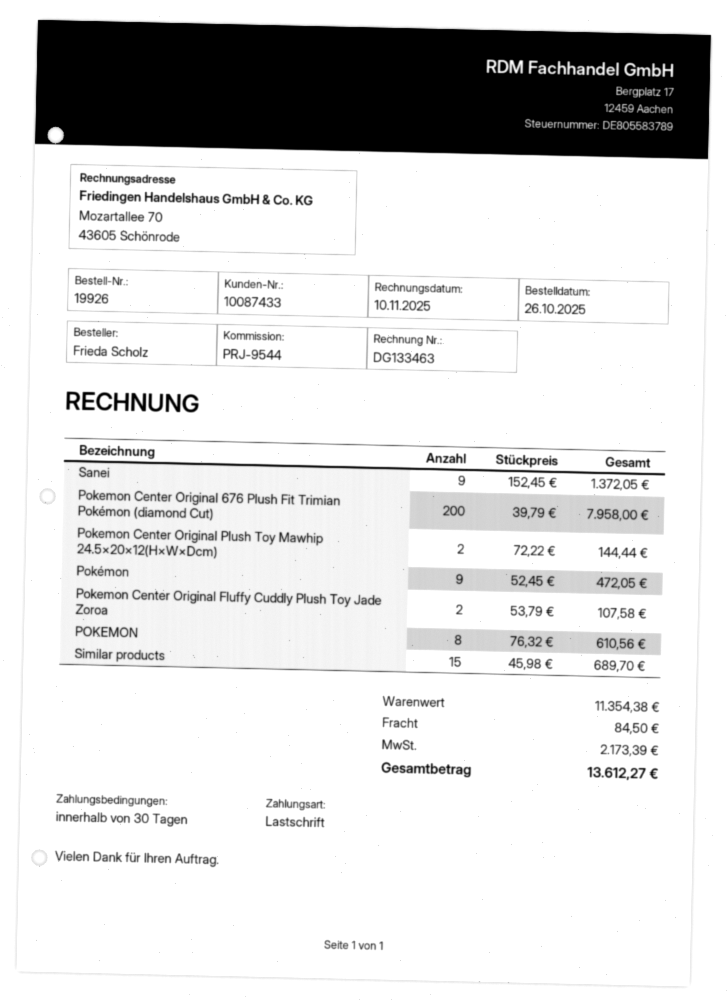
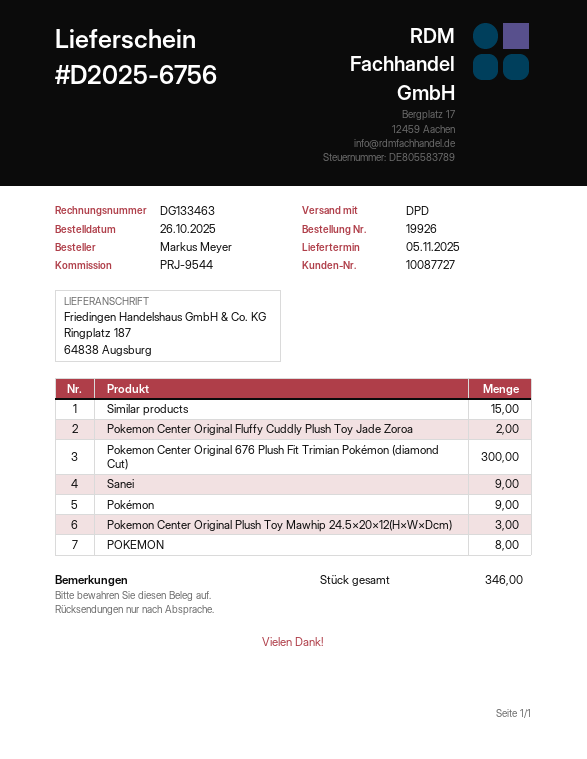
customer number: 10087433 -> 10087727
ordered by: Frieda Scholz -> Markus Meyer
Pokemon Center Original 676 Plush Fit Trimian Pokémon (diamond Cut): 200 -> 300
Pokemon Center Original Plush Toy Mawhip 24.5×20×12(H×W×Dcm): 2 -> 3

